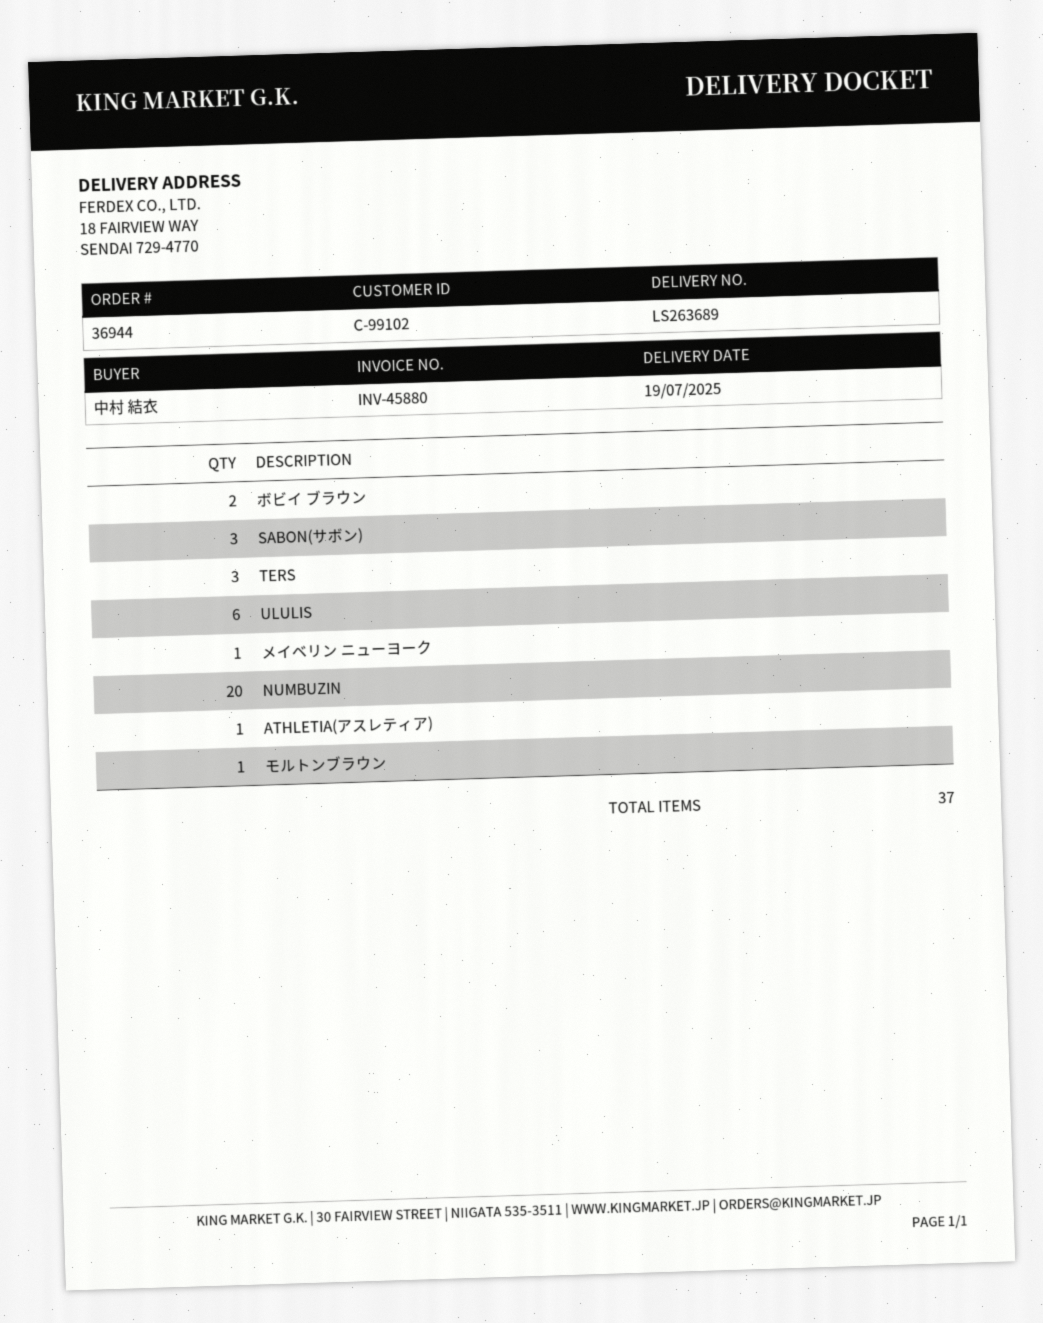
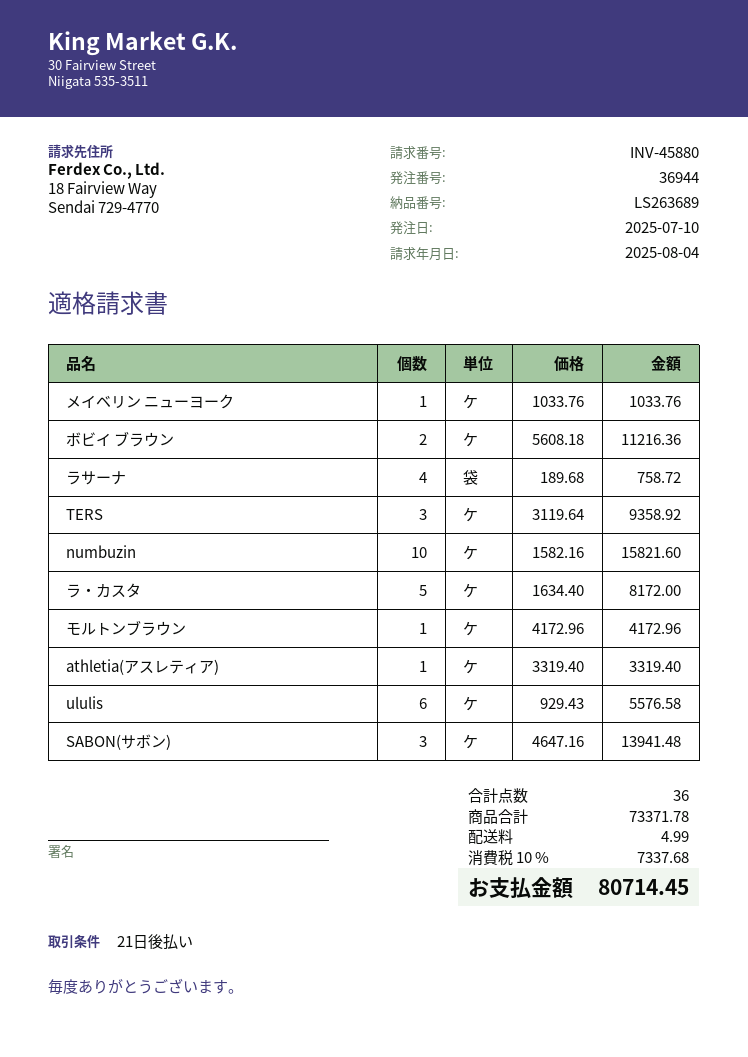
NUMBUZIN: 20 -> 10
ラサーナ: none -> 4
ラ・カスタ: none -> 5
total quantity: 37 -> 36

